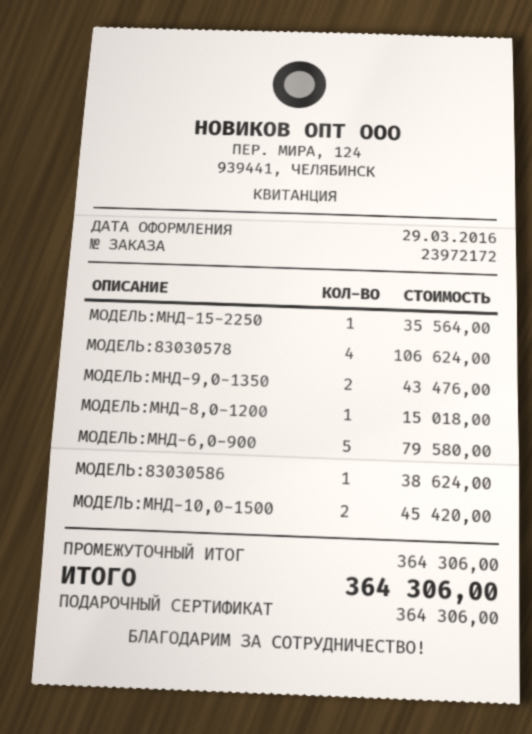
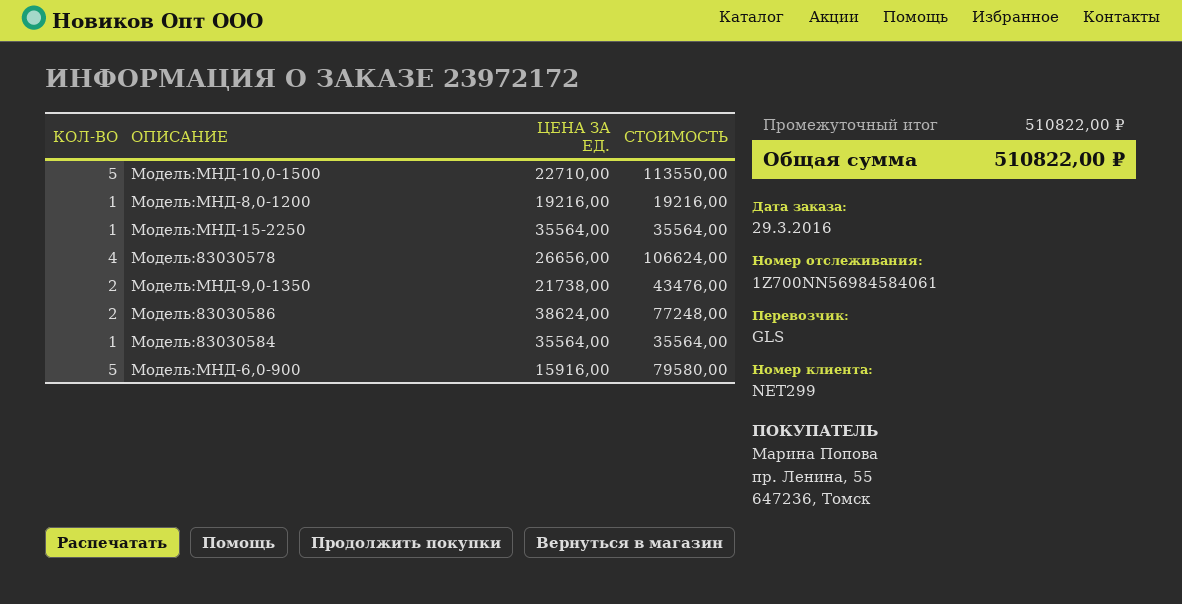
МОДЕЛЬ:МНД-8,0-1200: 1 for 15018.00 -> 1 for 19216.00
МОДЕЛЬ:83030586: 1 for 38624.00 -> 2 for 77248.00
МОДЕЛЬ:МНД-10,0-1500: 2 for 45420.00 -> 5 for 113550.00
Модель:83030584: none -> 1 for 35564.00
subtotal: 364306.00 -> 510822.00
total: 364306.00 -> 510822.00

